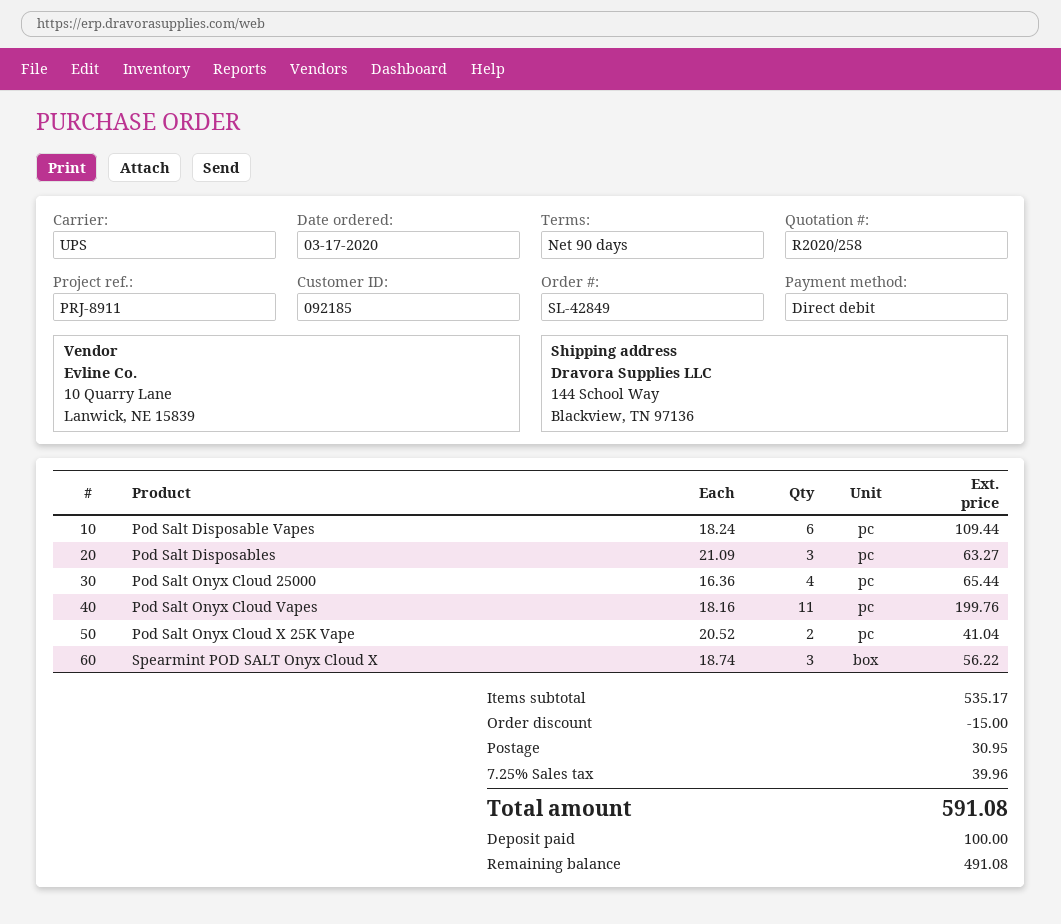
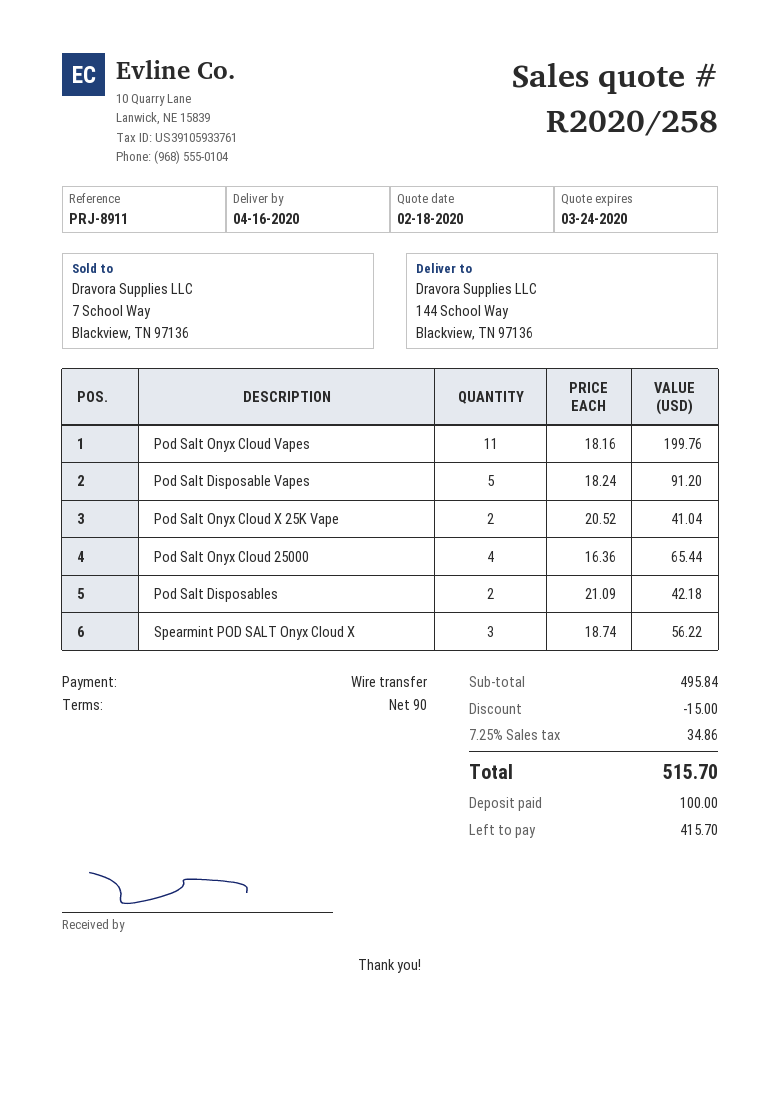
payment method: direct debit -> bank transfer
Pod Salt Disposable Vapes: 6 x 18.24 = 109.44 -> 5 x 18.24 = 91.20
Pod Salt Disposables: 3 x 21.09 = 63.27 -> 2 x 21.09 = 42.18
subtotal: 535.17 -> 495.84
shipping: 30.95 -> none
tax: 7.25% = 39.96 -> 7.25% = 34.86
total: 591.08 -> 515.70
balance: 491.08 -> 415.70

